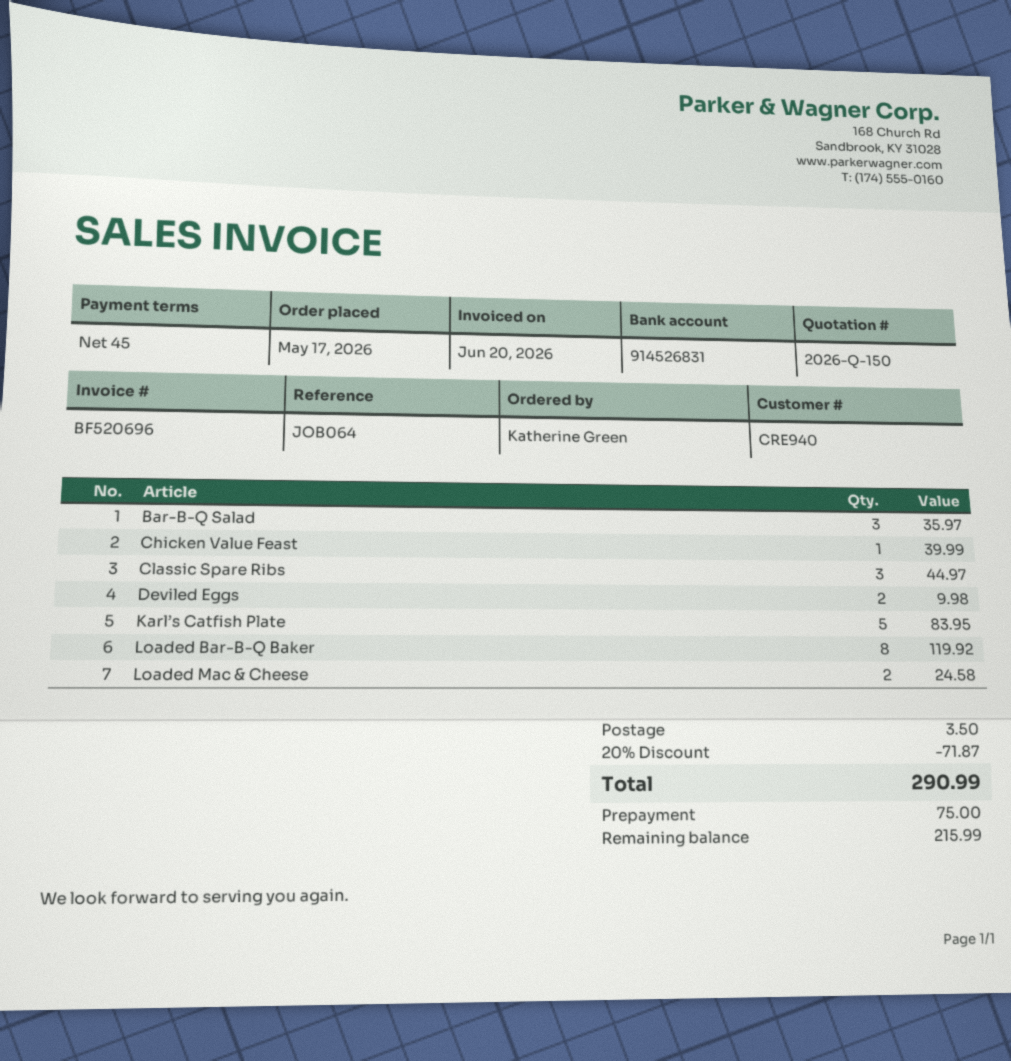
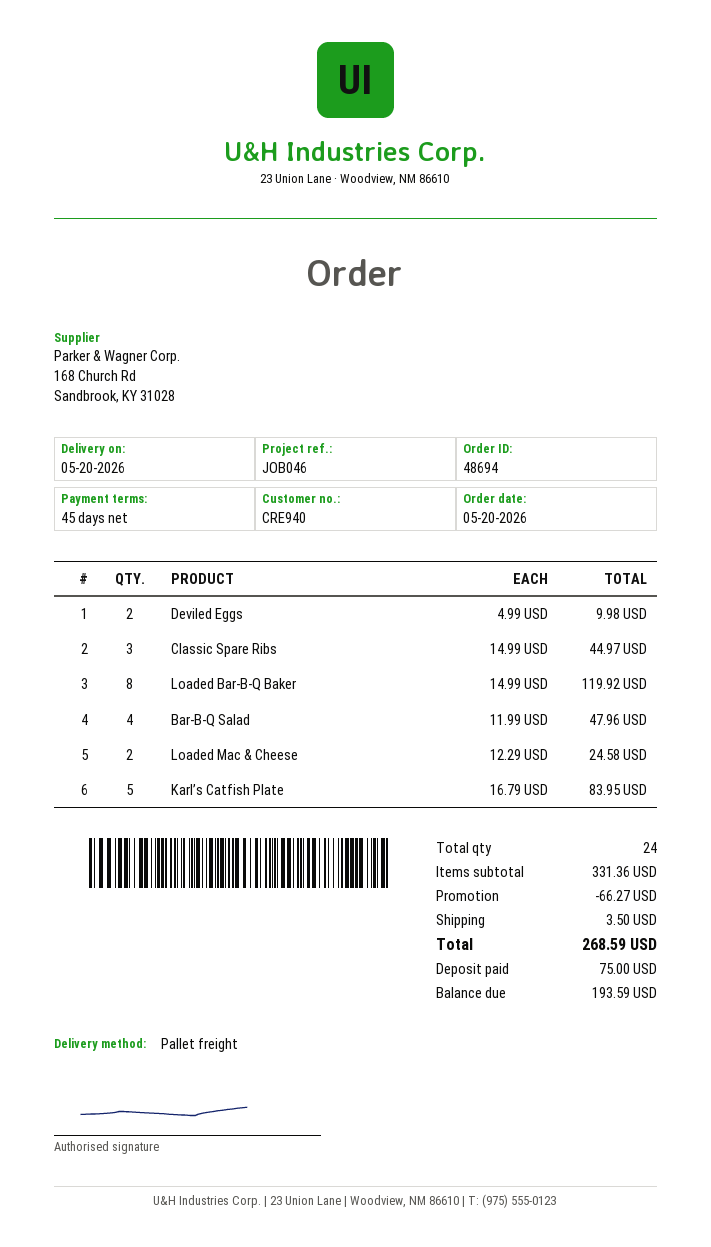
order date: 2026-05-17 -> 2026-05-20
reference: JOB064 -> JOB046
Bar-B-Q Salad: 3 for 35.97 -> 4 for 47.96
Chicken Value Feast: 1 for 39.99 -> none
discount: 71.87 -> 66.27
total: 290.99 -> 268.59
balance: 215.99 -> 193.59

